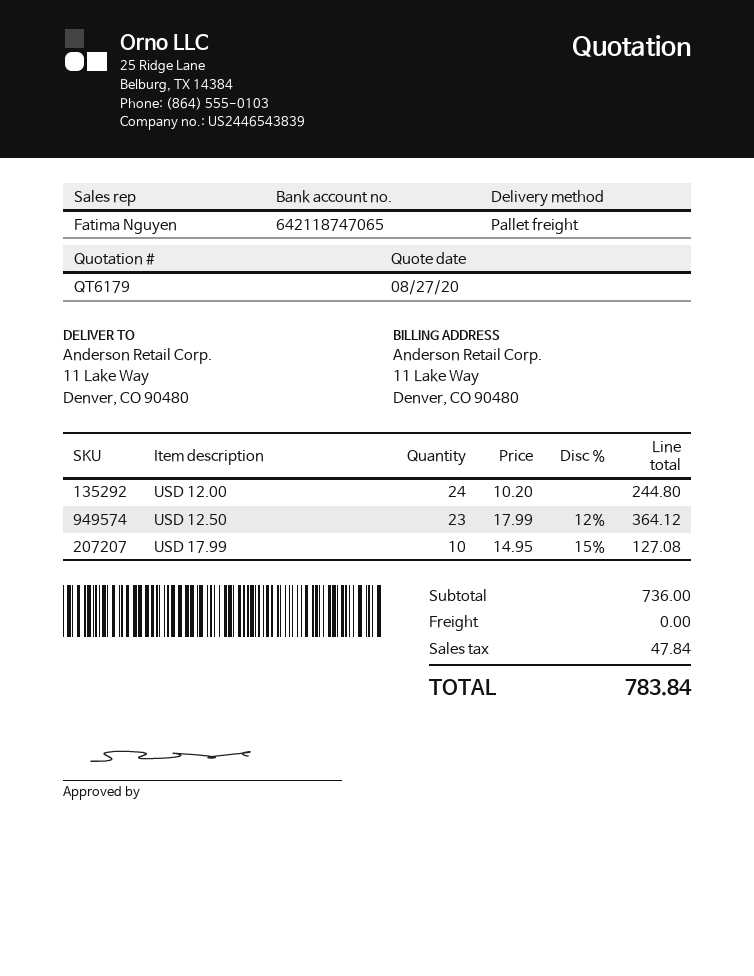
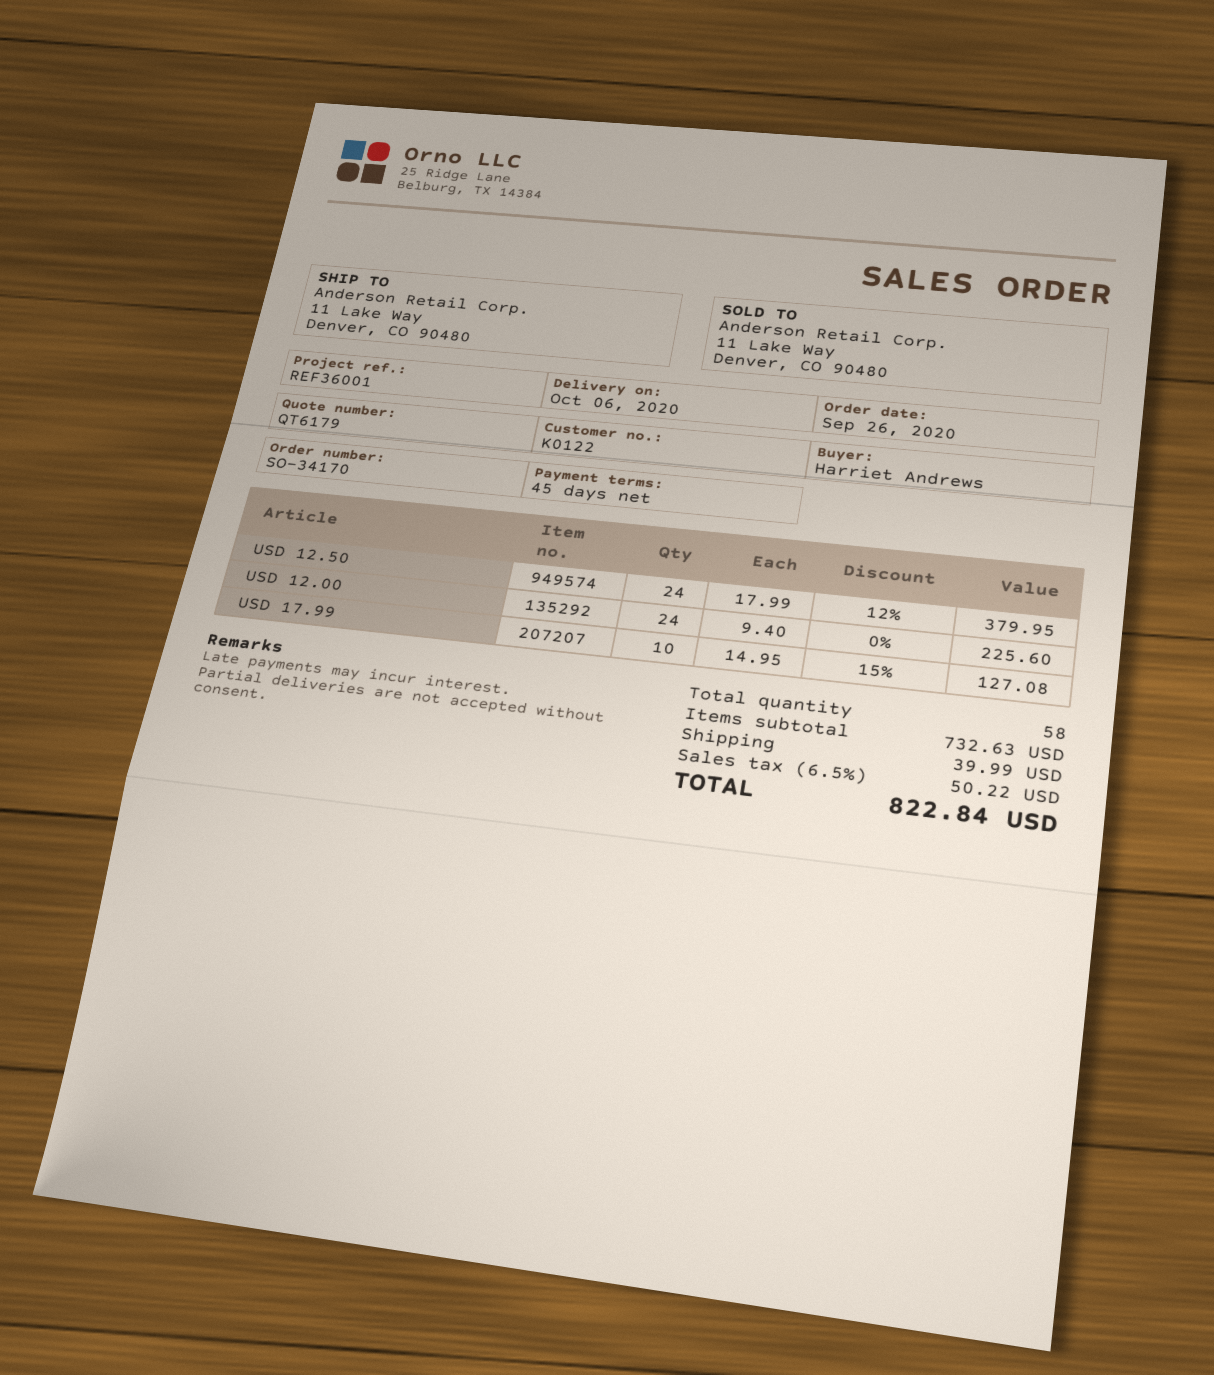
USD 12.00: 24 x 10.20 = 244.80 -> 24 x 9.40 = 225.60
USD 12.50: 23 x 17.99 - 12% = 364.12 -> 24 x 17.99 - 12% = 379.95
subtotal: 736.00 -> 732.63
shipping: 0.00 -> 39.99
tax: 47.84 -> 50.22
total: 783.84 -> 822.84

